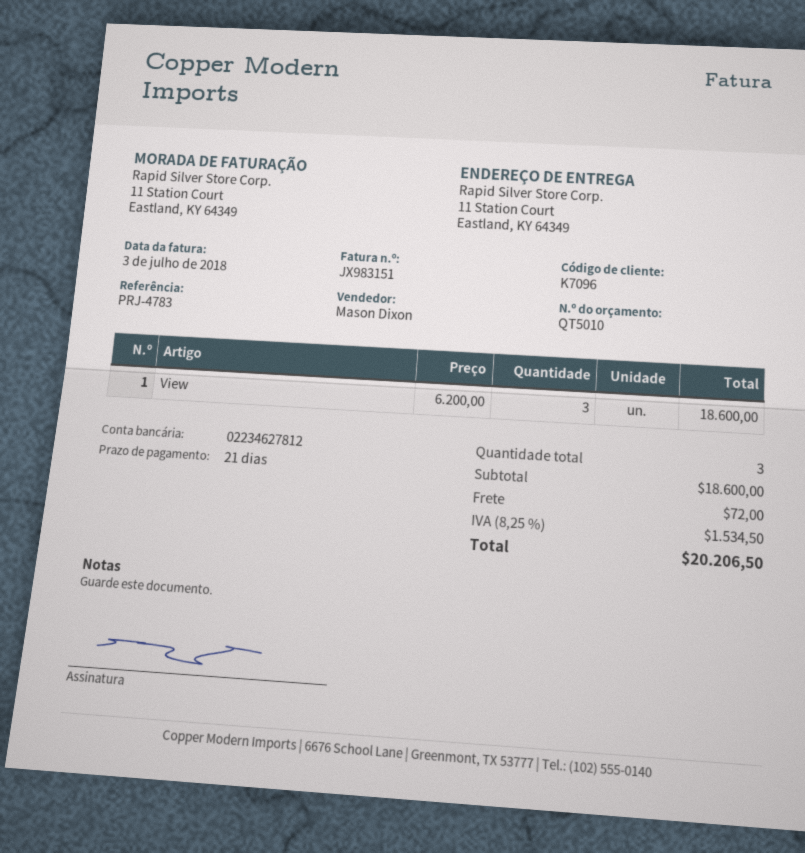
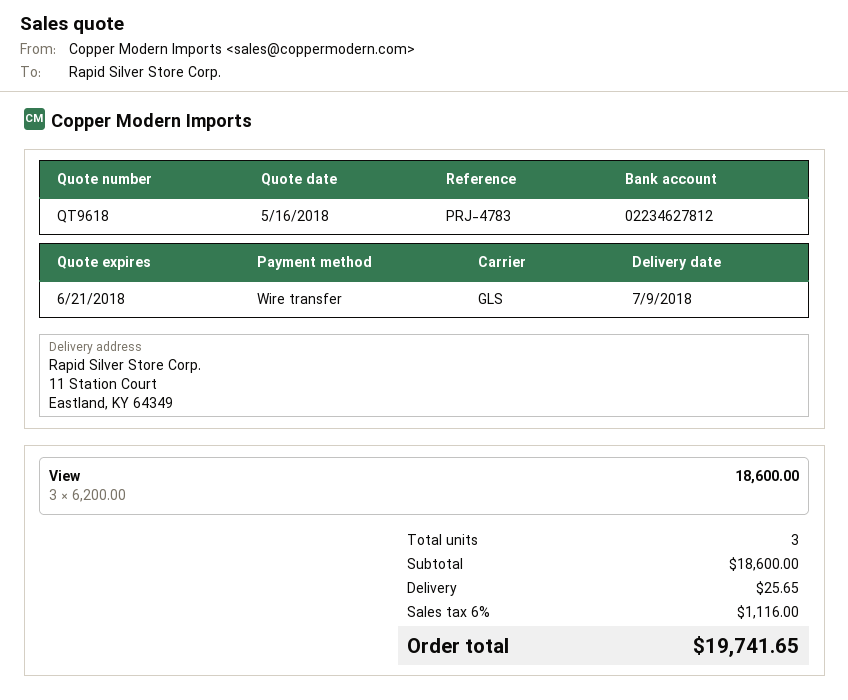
quote number: QT5010 -> QT9618
shipping: 72.00 -> 25.65
tax: 8.25% = 1534.50 -> 6% = 1116.00
total: 20206.50 -> 19741.65

